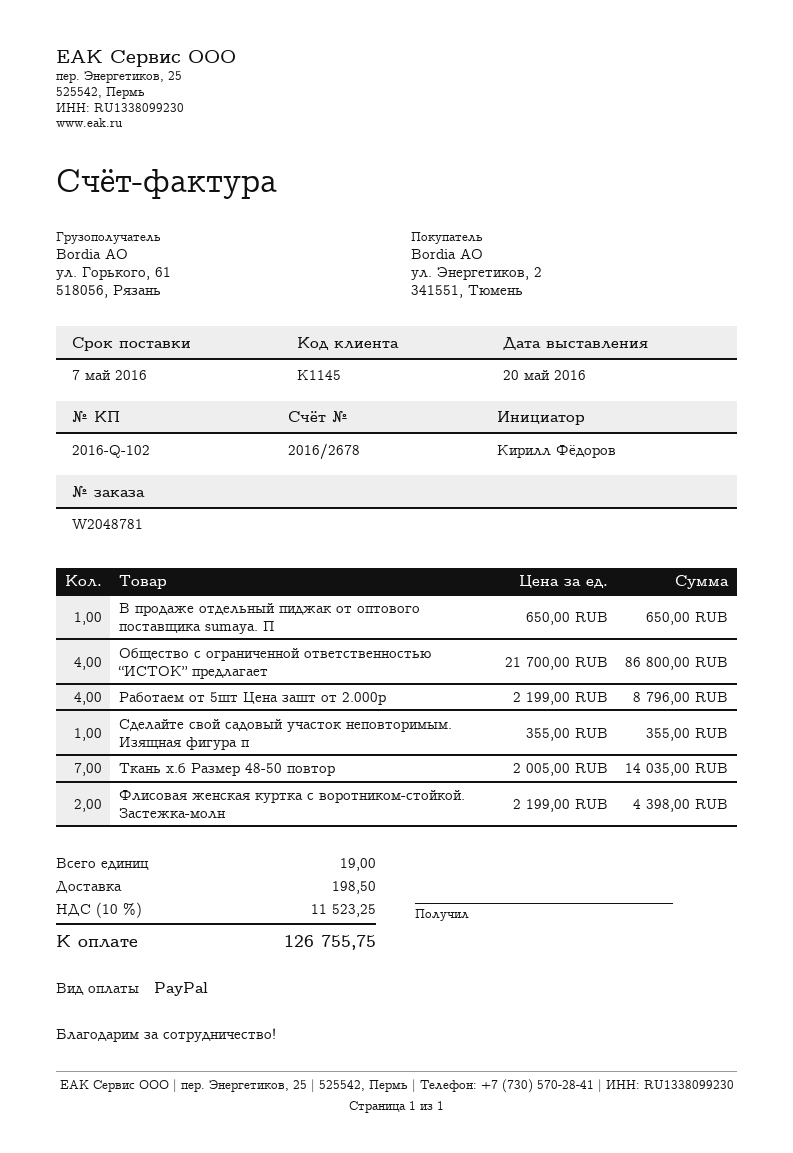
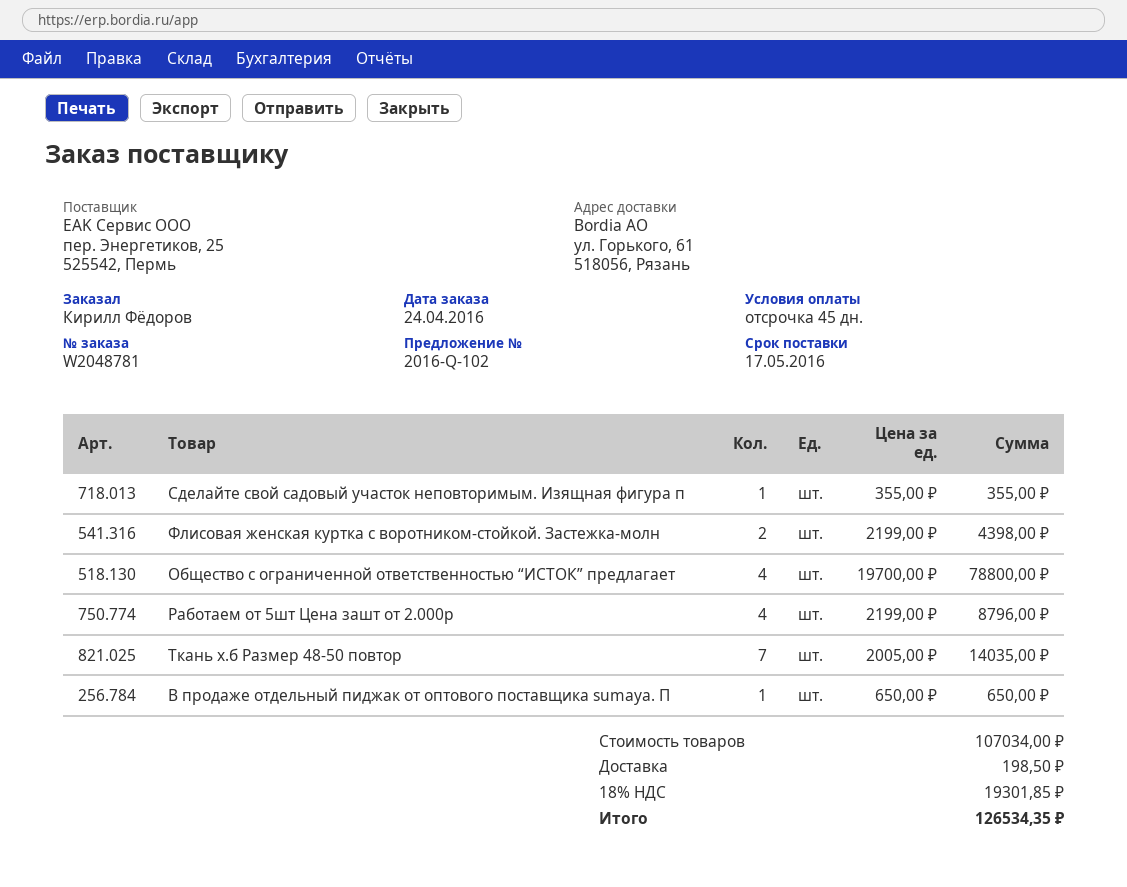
delivery date: 2016-05-07 -> 2016-05-17
Общество с ограниченной ответственностью “ИСТОК” предлагает: 4 x 21700.00 = 86800.00 -> 4 x 19700.00 = 78800.00
tax: 10% = 11523.25 -> 18% = 19301.85
total: 126755.75 -> 126534.35

